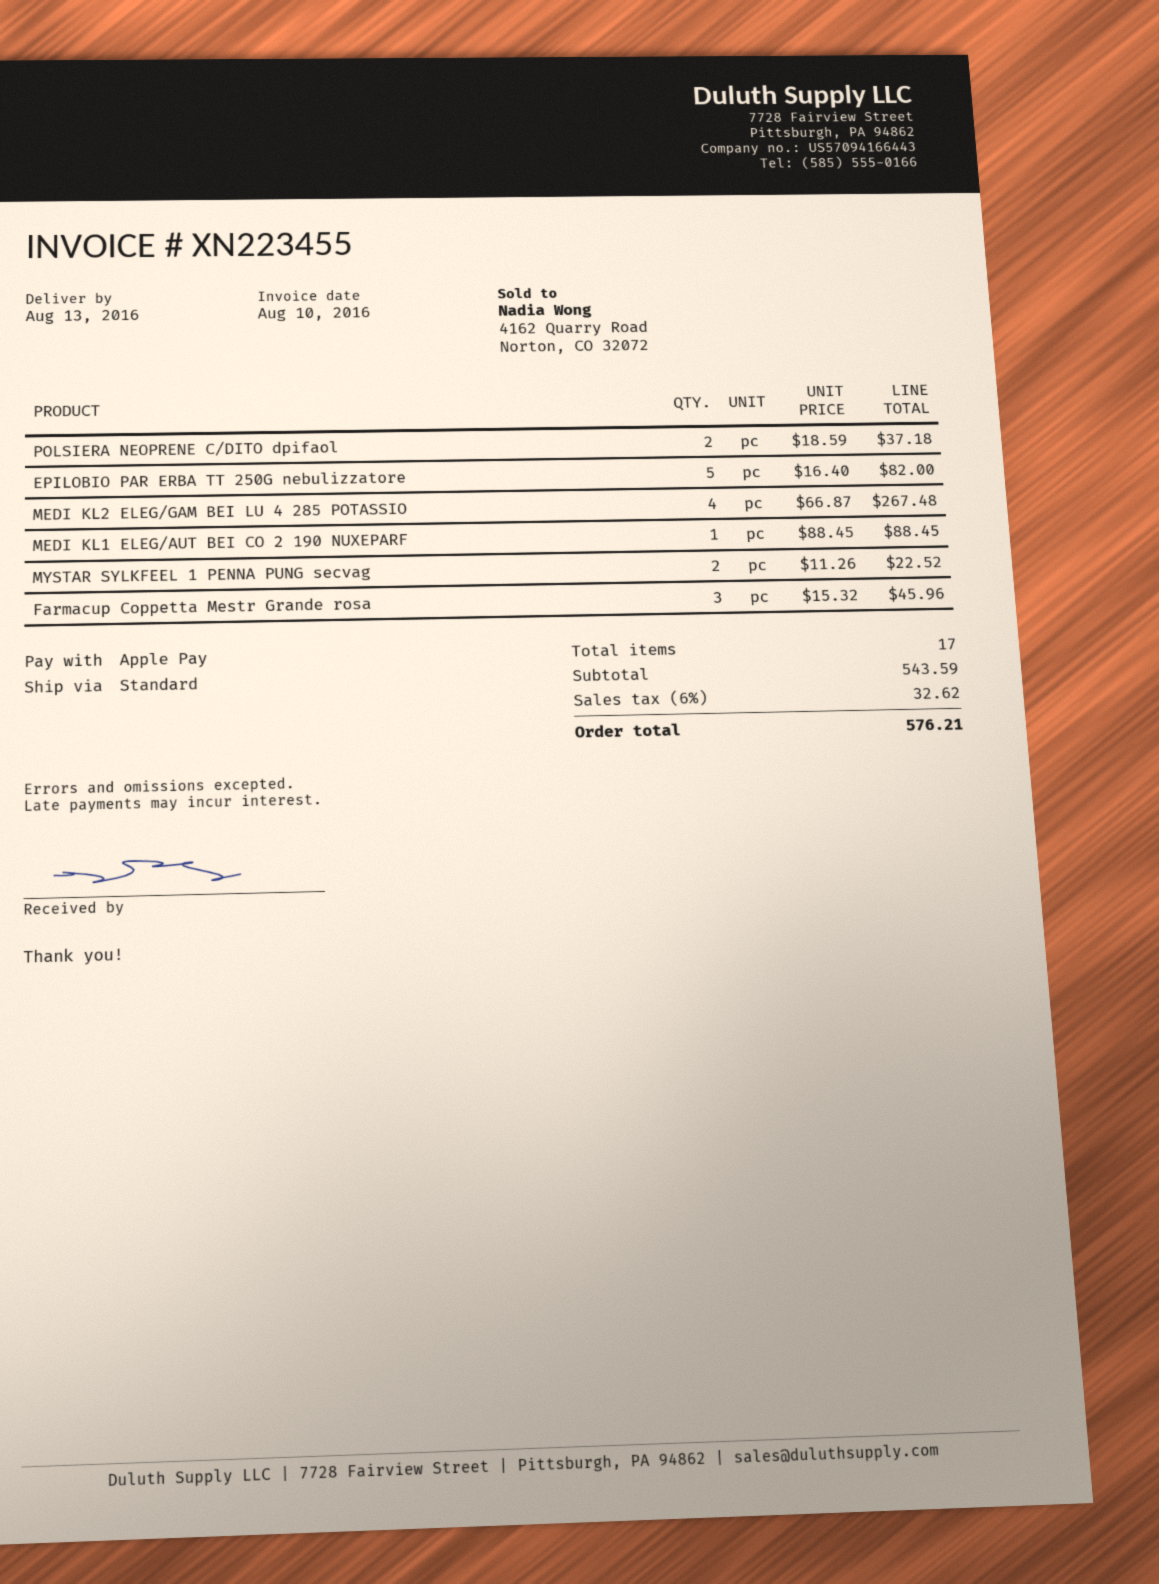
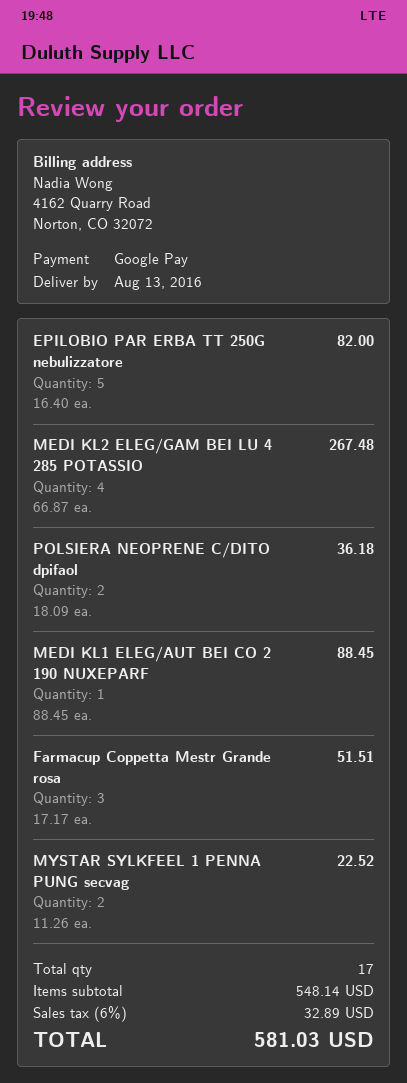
payment method: Apple Pay -> Google Pay
POLSIERA NEOPRENE C/DITO dpifaol: 2 x 18.59 = 37.18 -> 2 x 18.09 = 36.18
Farmacup Coppetta Mestr Grande rosa: 3 x 15.32 = 45.96 -> 3 x 17.17 = 51.51
subtotal: 543.59 -> 548.14
tax: 6% = 32.62 -> 6% = 32.89
total: 576.21 -> 581.03

